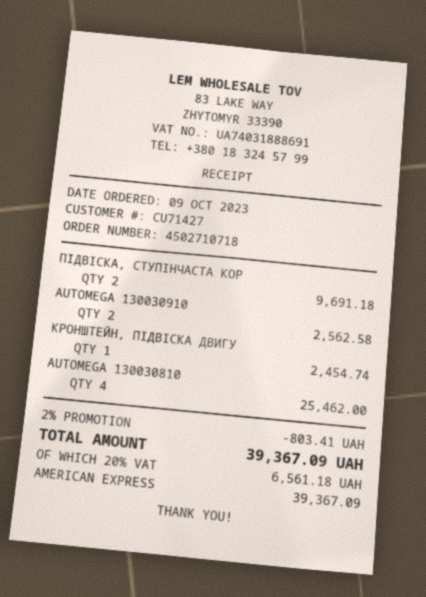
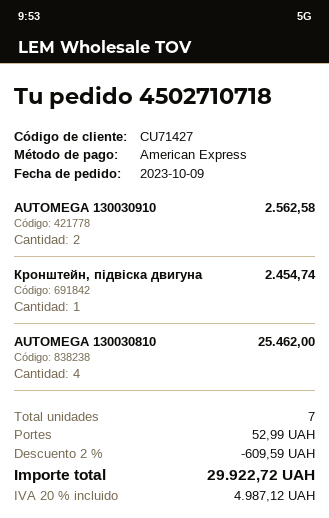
ПІДВІСКА, СТУПІНЧАСТА КОР: 2 for 9691.18 -> none
discount: 2% = 803.41 -> 2% = 609.59
shipping: none -> 52.99
tax: 20% = 6561.18 -> 20% = 4987.12
total: 39367.09 -> 29922.72

